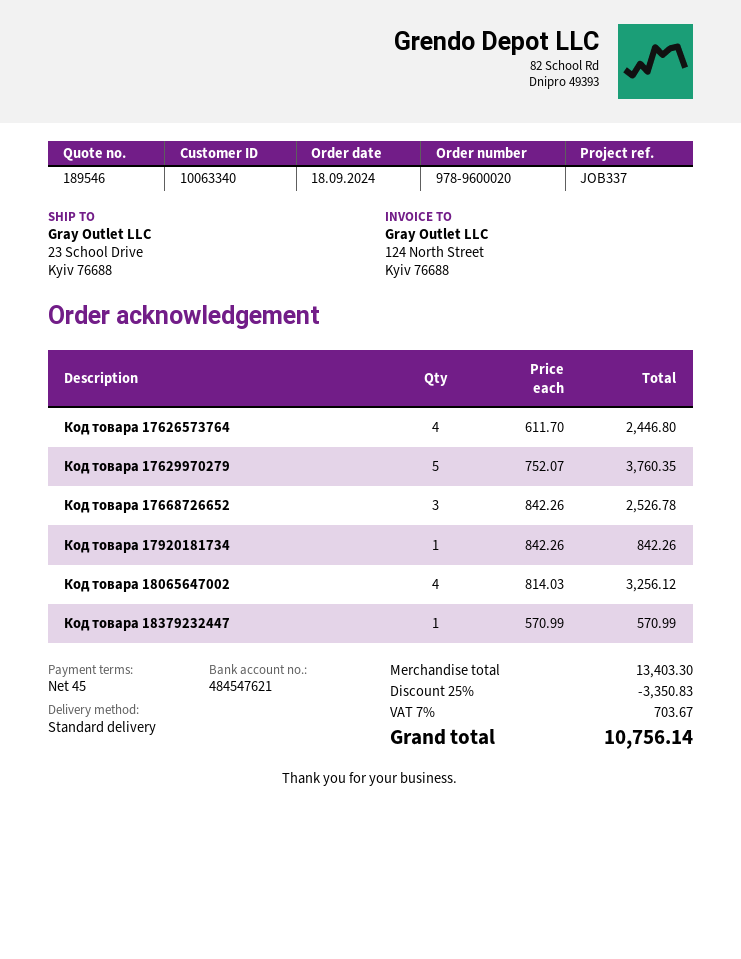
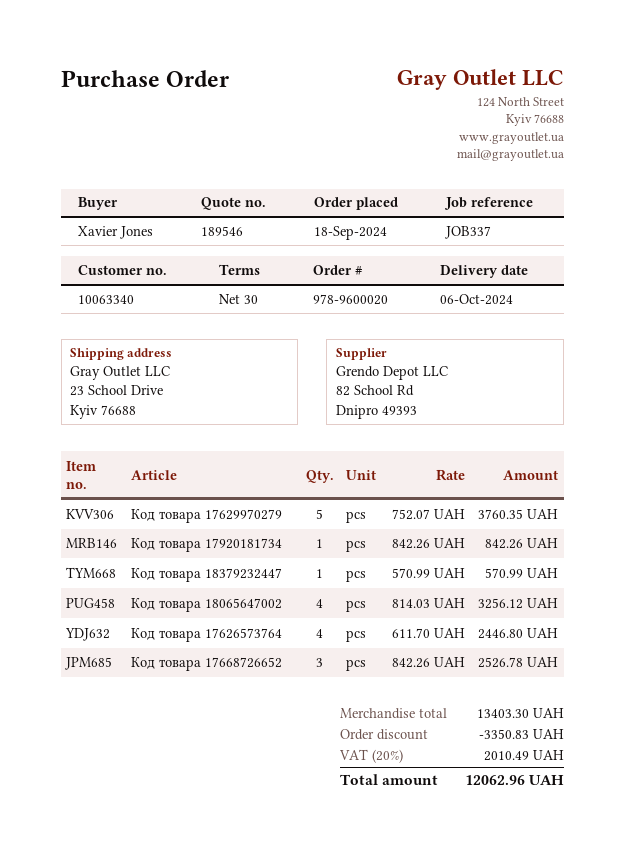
payment terms: 45 days -> 30 days
tax: 7% = 703.67 -> 20% = 2010.49
total: 10756.14 -> 12062.96

